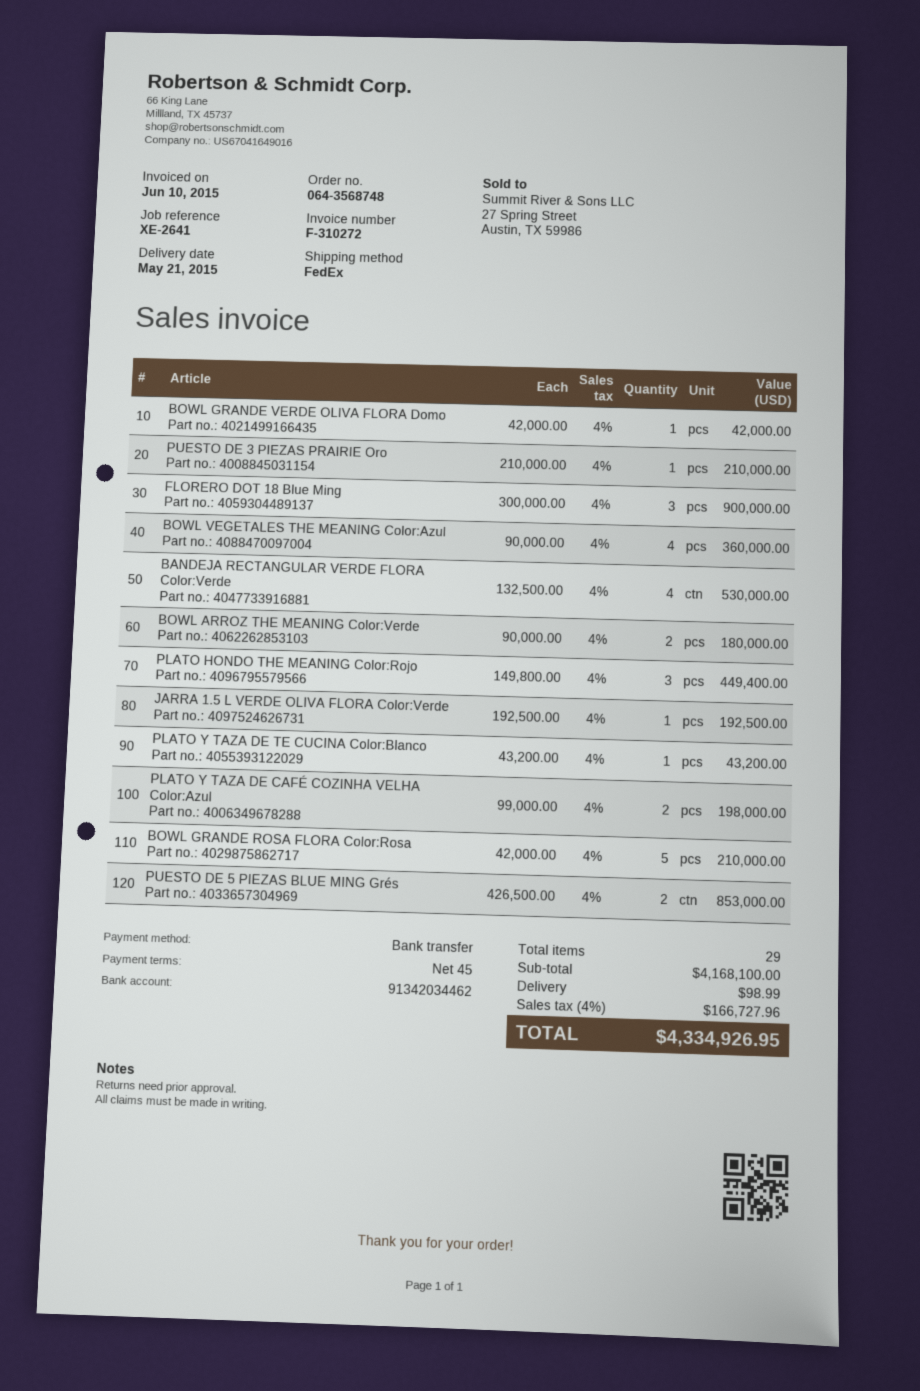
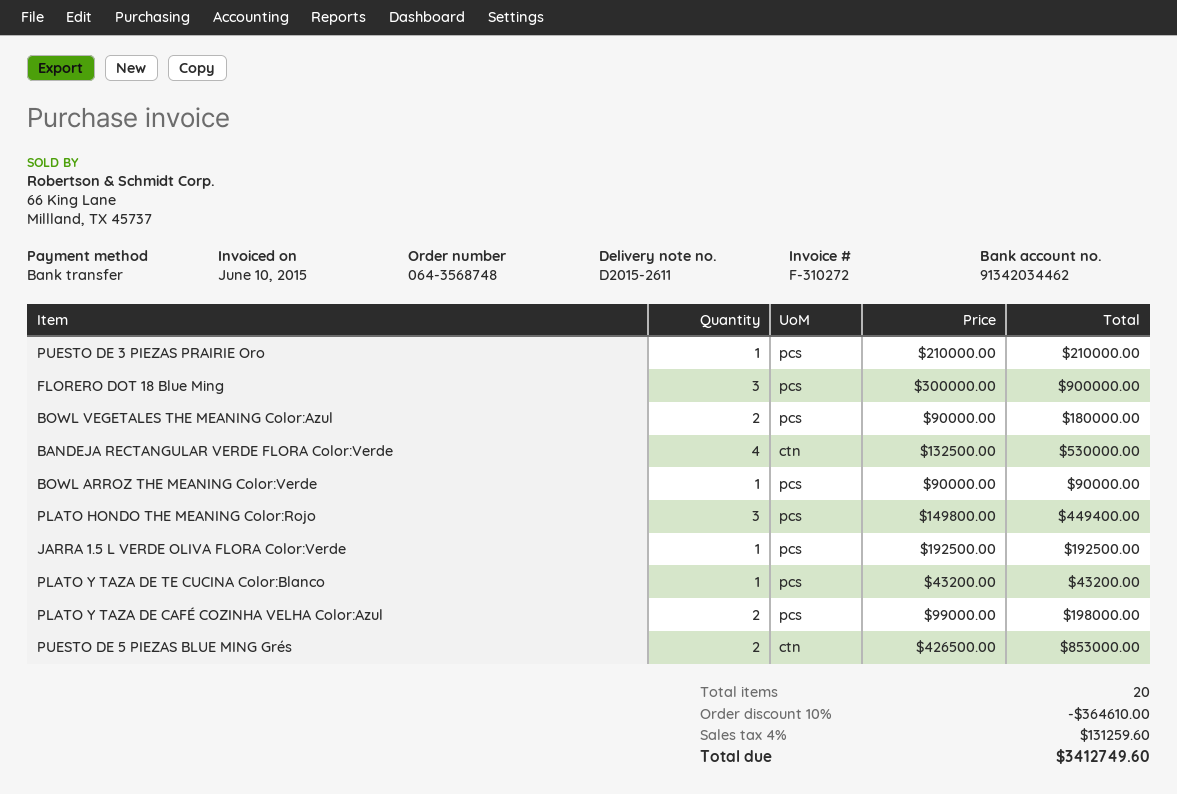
BOWL GRANDE VERDE OLIVA FLORA Domo: 1 x 42000.00 = 42000.00 -> none
BOWL VEGETALES THE MEANING Color:Azul: 4 x 90000.00 = 360000.00 -> 2 x 90000.00 = 180000.00
BOWL ARROZ THE MEANING Color:Verde: 2 x 90000.00 = 180000.00 -> 1 x 90000.00 = 90000.00
BOWL GRANDE ROSA FLORA Color:Rosa: 5 x 42000.00 = 210000.00 -> none
total quantity: 29 -> 20
discount: none -> 10% = 364610.00
shipping: 98.99 -> none
tax: 4% = 166727.96 -> 4% = 131259.60
total: 4334926.95 -> 3412749.60

